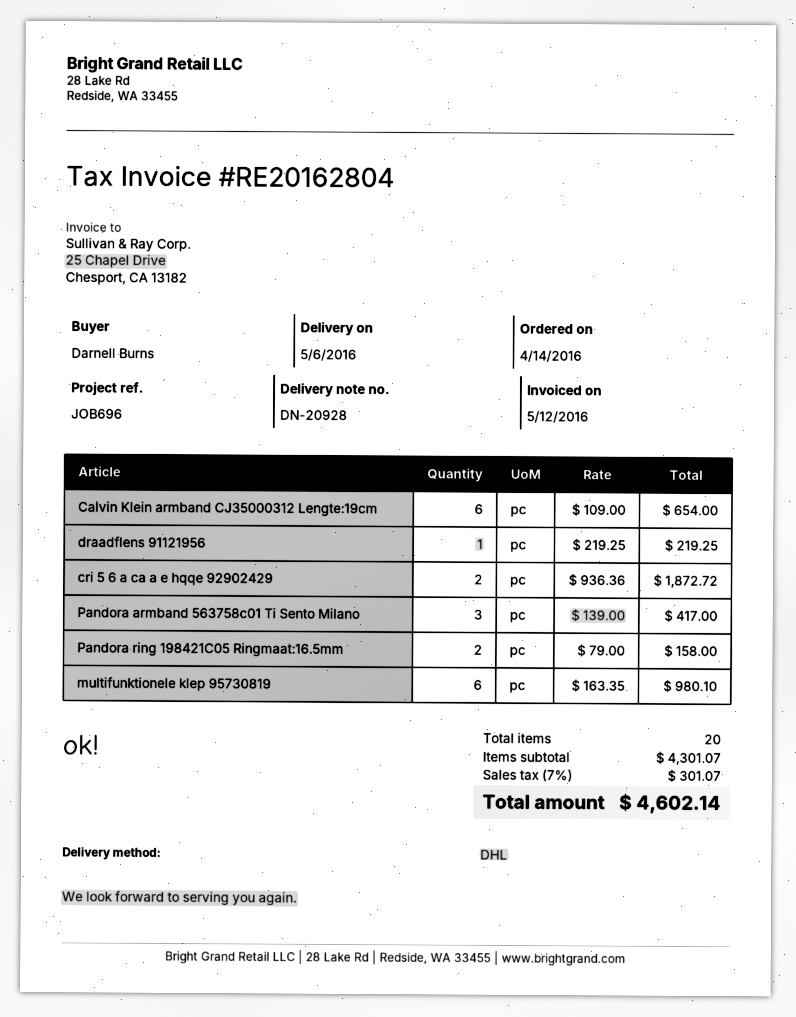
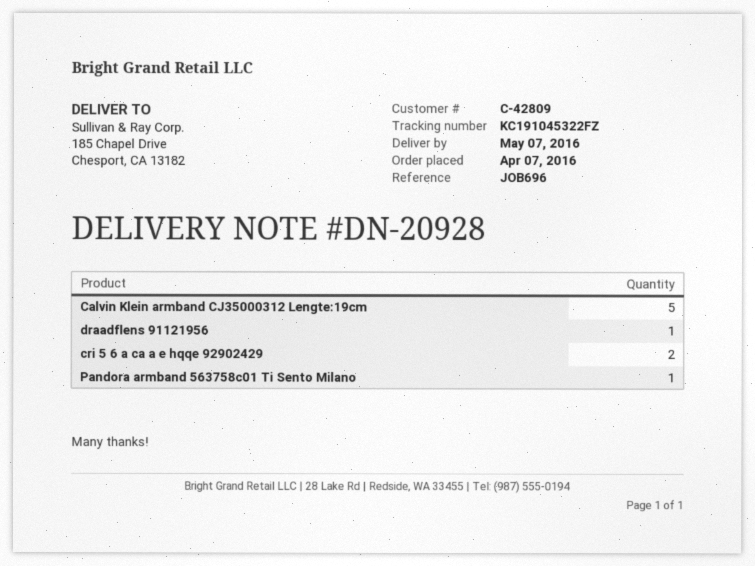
order date: 2016-04-14 -> 2016-04-07
delivery date: 2016-05-06 -> 2016-05-07
Calvin Klein armband CJ35000312 Lengte:19cm: 6 -> 5
Pandora armband 563758c01 Ti Sento Milano: 3 -> 1
Pandora ring 198421C05 Ringmaat:16.5mm: 2 -> none
multifunktionele klep 95730819: 6 -> none

